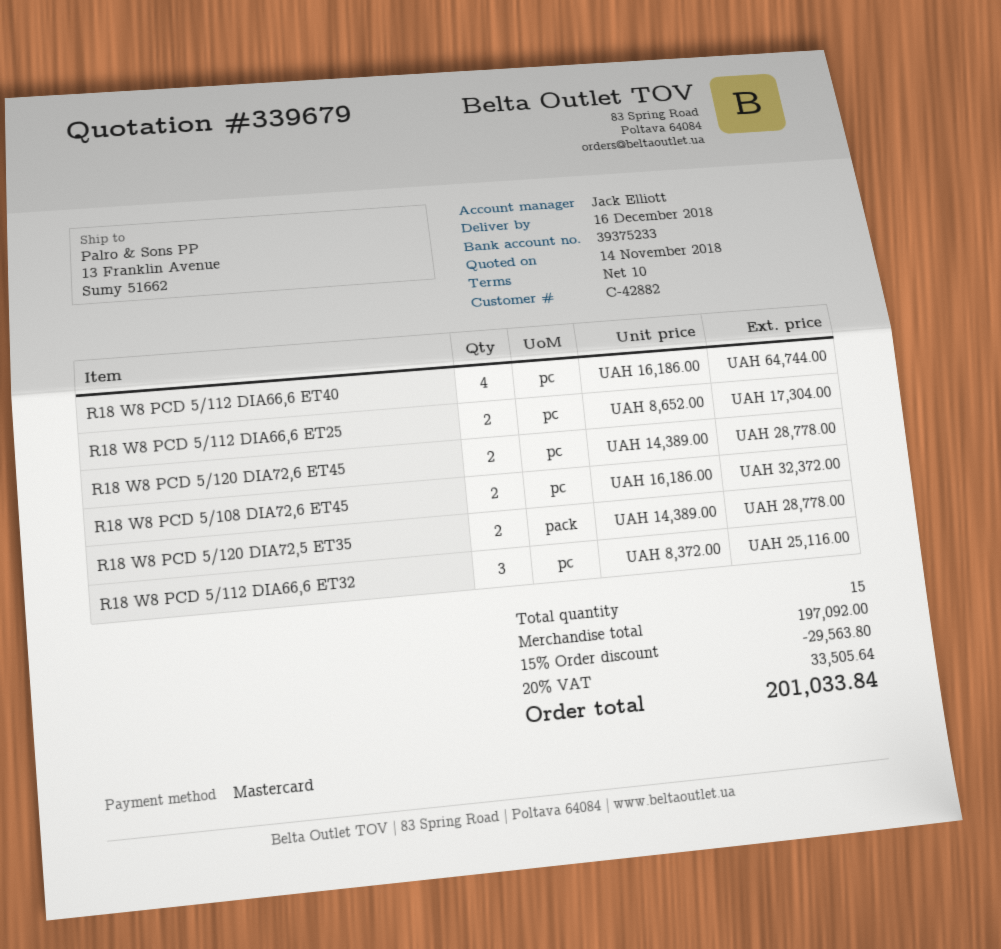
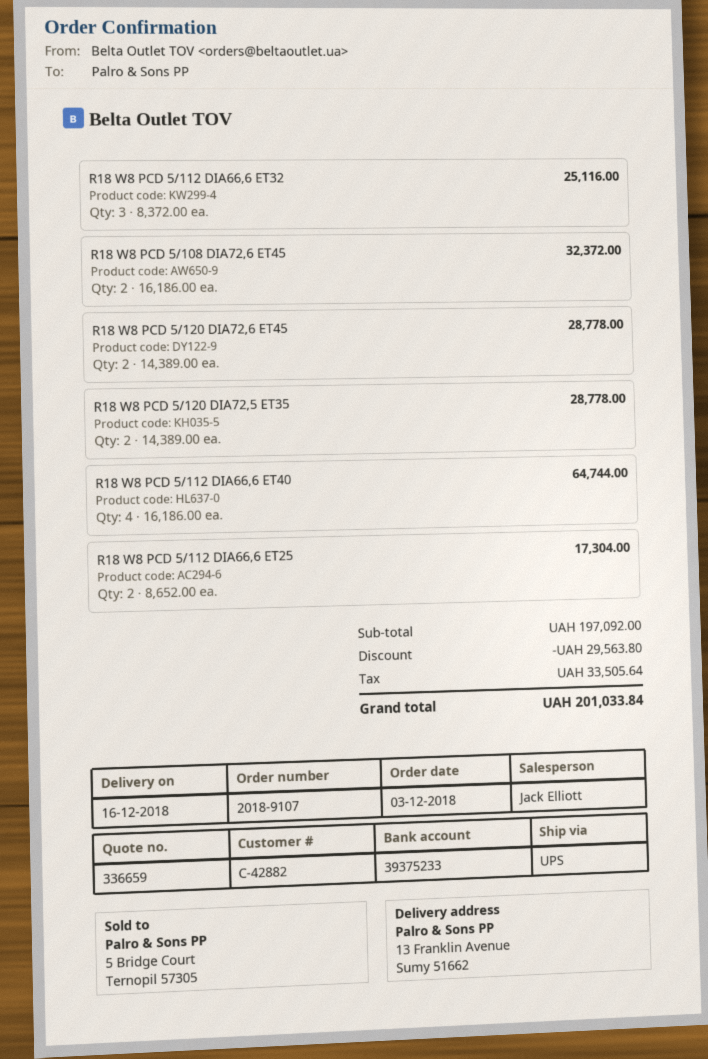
quote number: 339679 -> 336659

